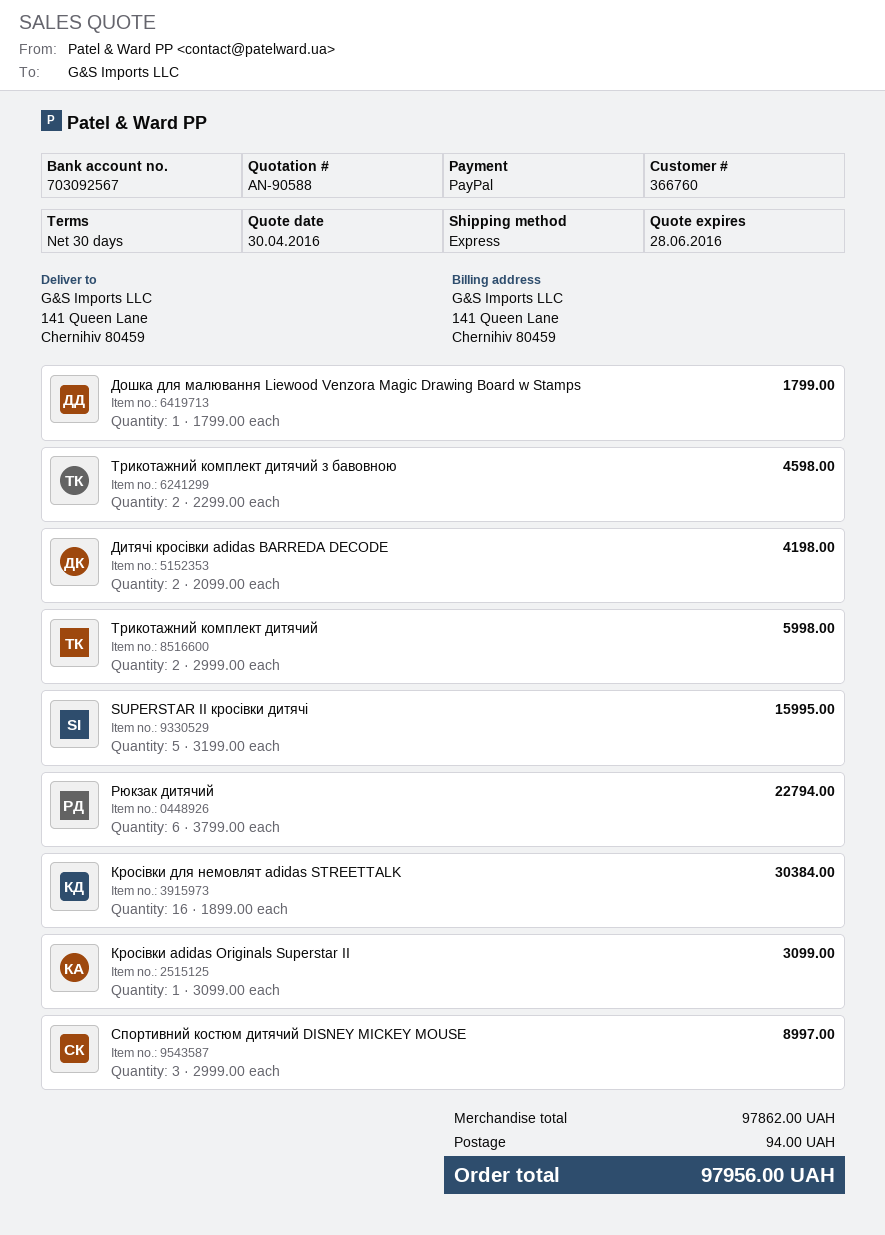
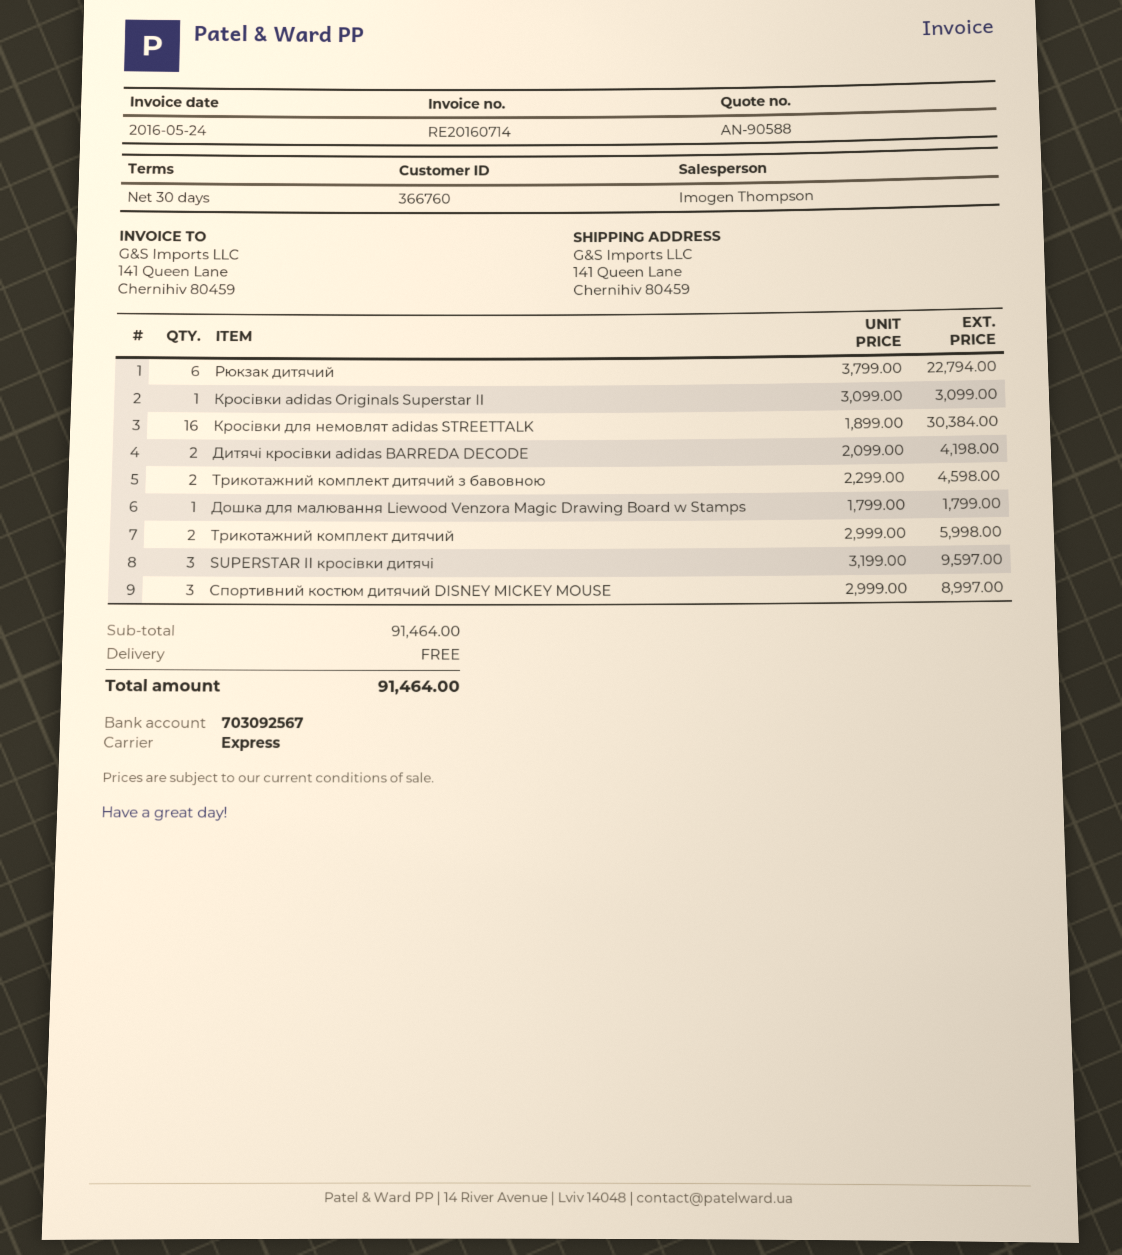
SUPERSTAR II кросівки дитячі: 5 x 3199.00 = 15995.00 -> 3 x 3199.00 = 9597.00
subtotal: 97862.00 -> 91464.00
shipping: 94.00 -> 0.00
total: 97956.00 -> 91464.00

